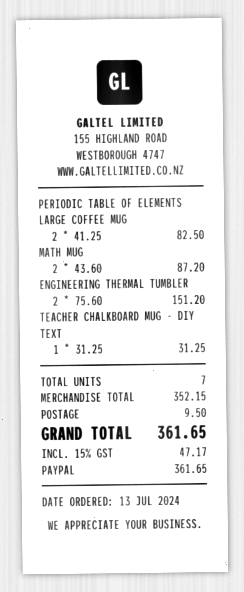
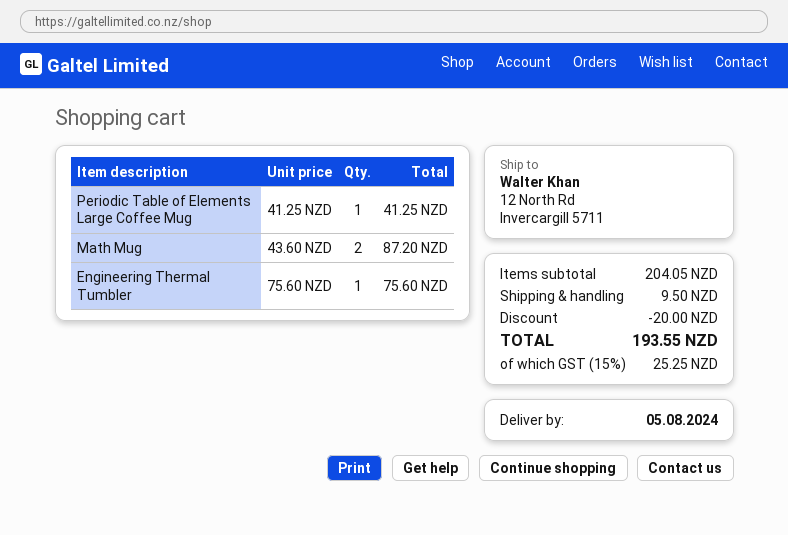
PERIODIC TABLE OF ELEMENTS LARGE COFFEE MUG: 2 x 41.25 = 82.50 -> 1 x 41.25 = 41.25
ENGINEERING THERMAL TUMBLER: 2 x 75.60 = 151.20 -> 1 x 75.60 = 75.60
TEACHER CHALKBOARD MUG - DIY TEXT: 1 x 31.25 = 31.25 -> none
subtotal: 352.15 -> 204.05
discount: none -> 20.00
tax: 15% = 47.17 -> 15% = 25.25
total: 361.65 -> 193.55

